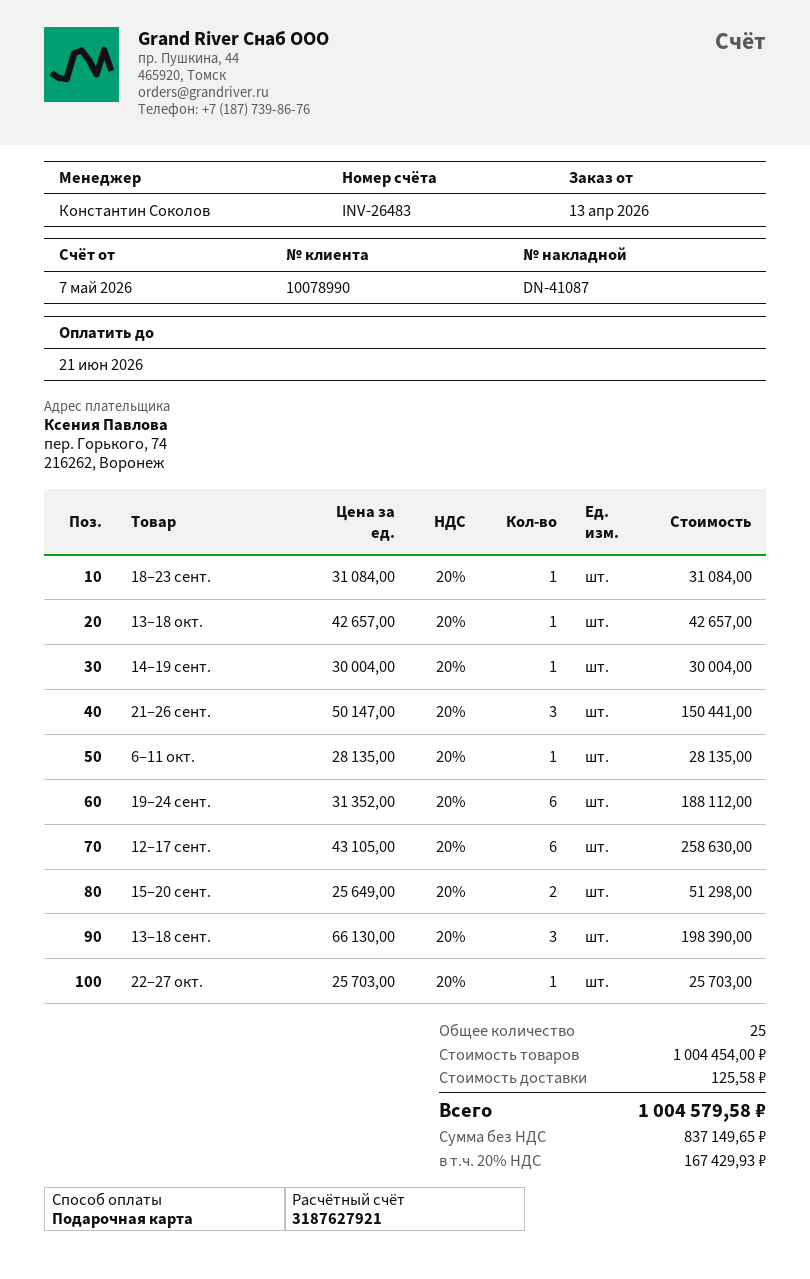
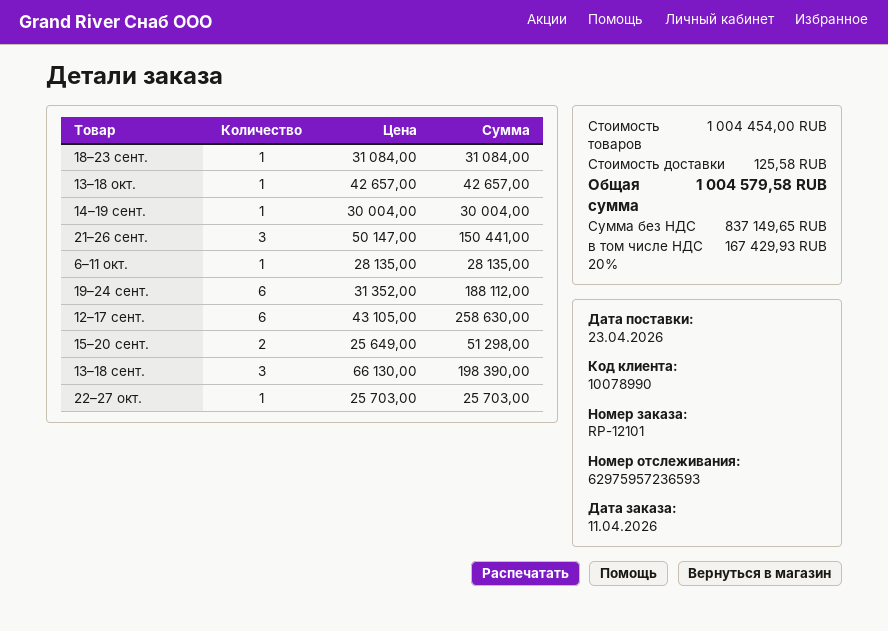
order date: 2026-04-13 -> 2026-04-11

